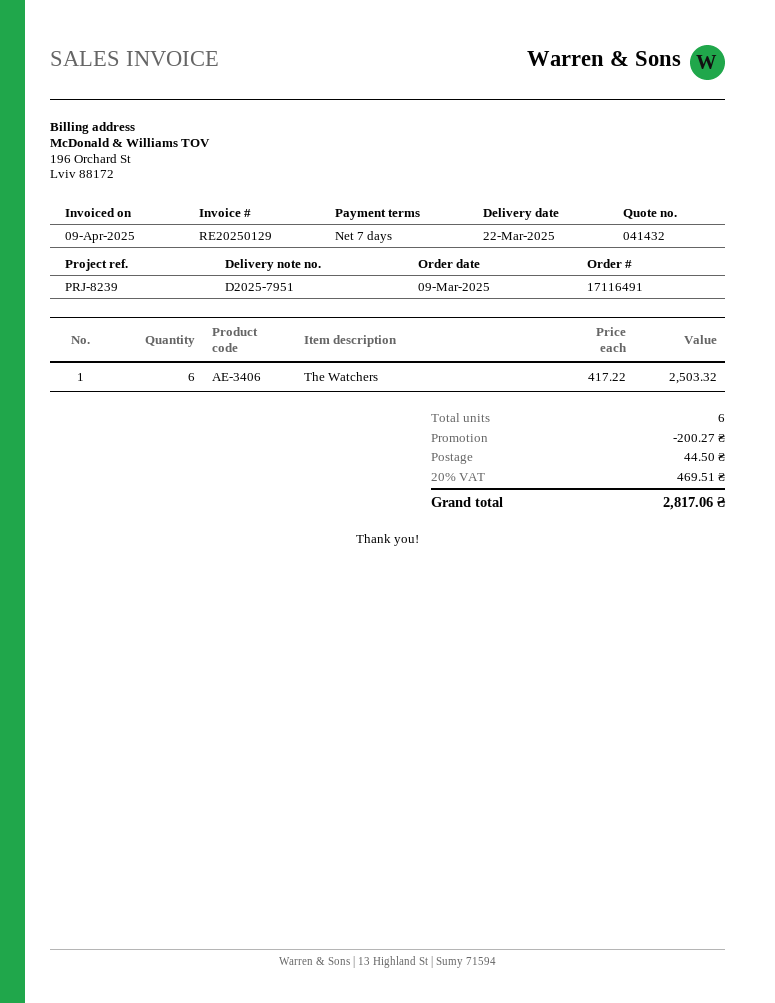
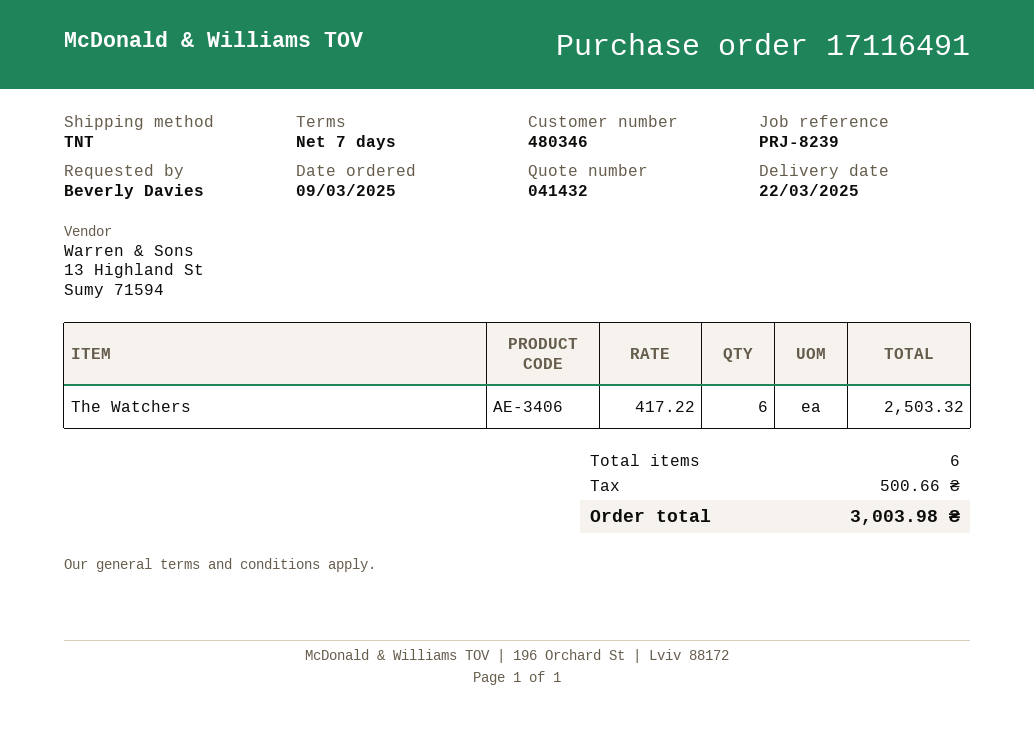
discount: 200.27 -> none
shipping: 44.50 -> none
tax: 469.51 -> 500.66
total: 2817.06 -> 3003.98

